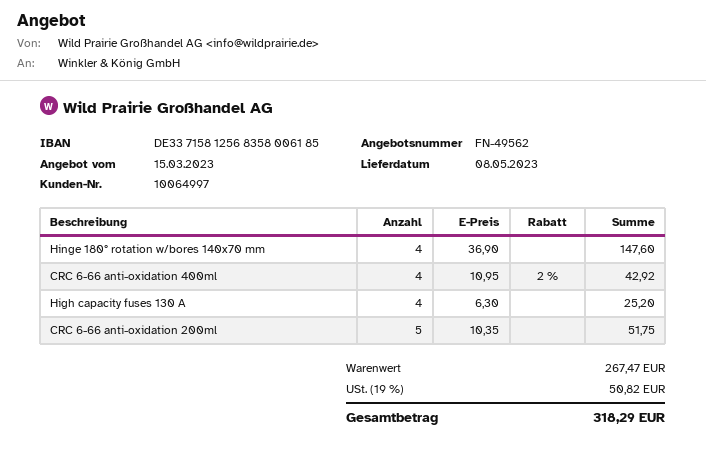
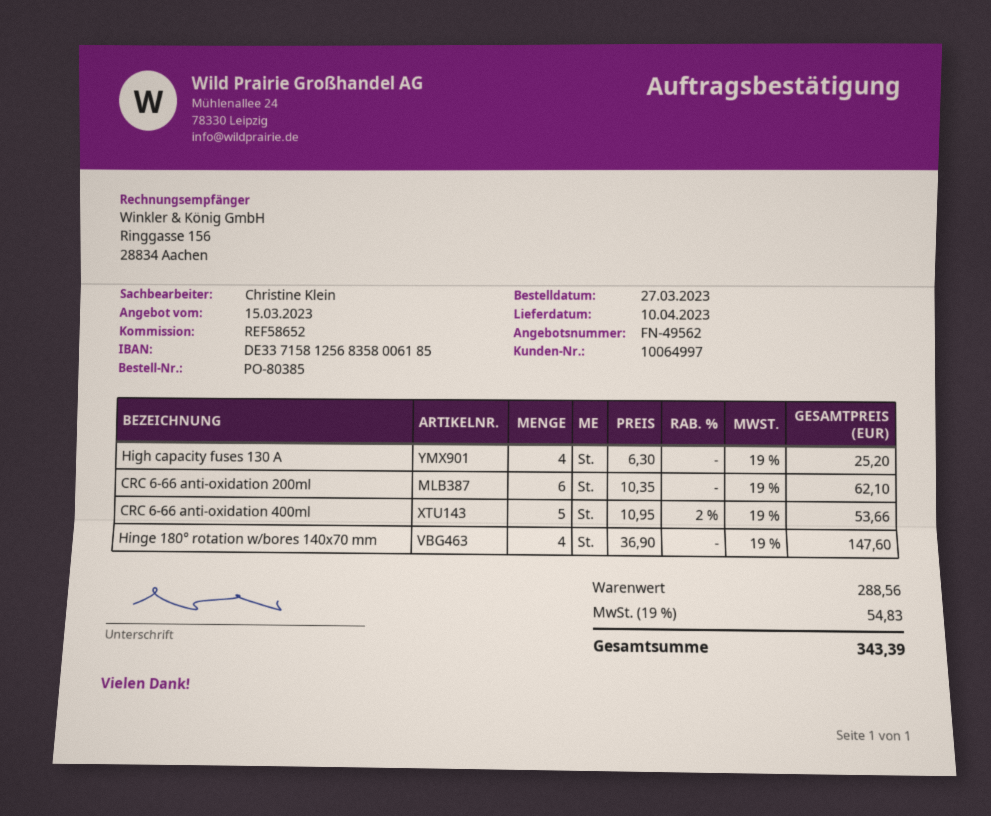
delivery date: 2023-05-08 -> 2023-04-10
CRC 6-66 anti-oxidation 400ml: 4 x 10.95 - 2% = 42.92 -> 5 x 10.95 - 2% = 53.66
CRC 6-66 anti-oxidation 200ml: 5 x 10.35 = 51.75 -> 6 x 10.35 = 62.10
subtotal: 267.47 -> 288.56
tax: 19% = 50.82 -> 19% = 54.83
total: 318.29 -> 343.39

